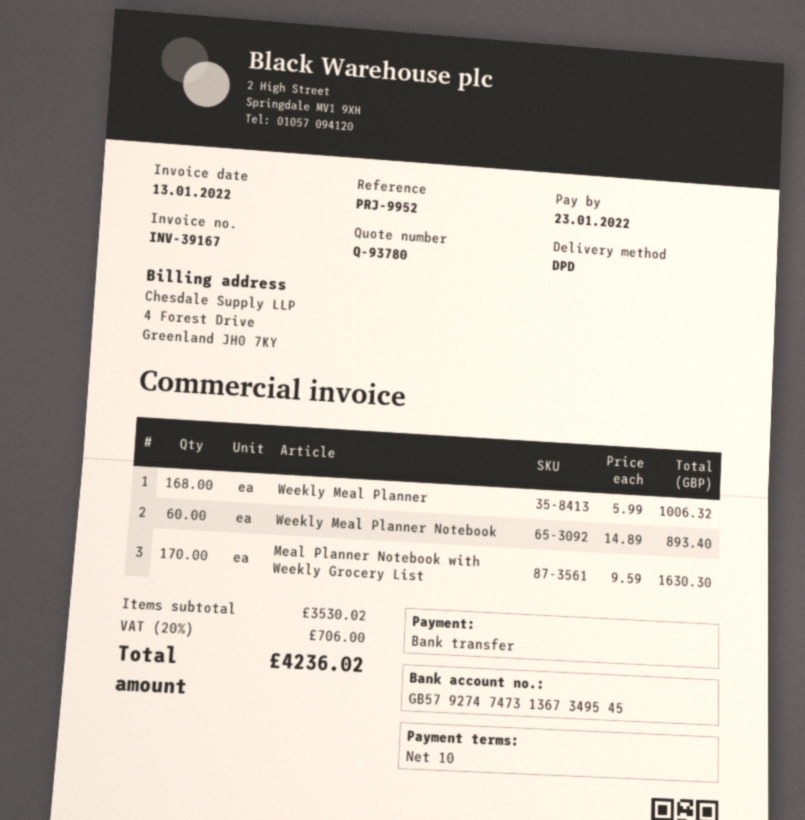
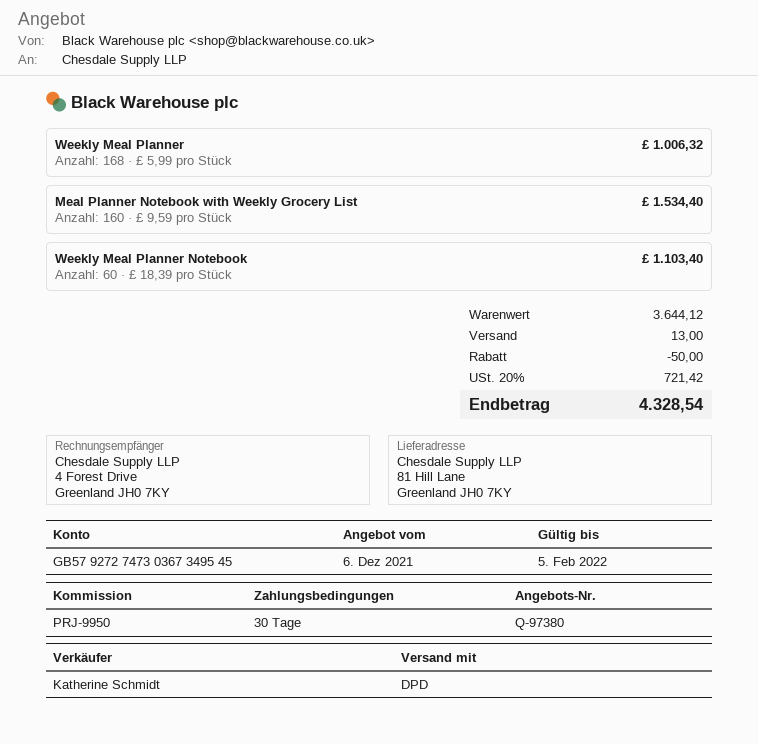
quote number: Q-93780 -> Q-97380
payment terms: 10 days -> 30 days
reference: PRJ-9952 -> PRJ-9950
bank account: GB57927474731367349545 -> GB57927274730367349545
Weekly Meal Planner Notebook: 60 x 14.89 = 893.40 -> 60 x 18.39 = 1103.40
Meal Planner Notebook with Weekly Grocery List: 170 x 9.59 = 1630.30 -> 160 x 9.59 = 1534.40
subtotal: 3530.02 -> 3644.12
discount: none -> 50.00
shipping: none -> 13.00
tax: 20% = 706.00 -> 20% = 721.42
total: 4236.02 -> 4328.54

